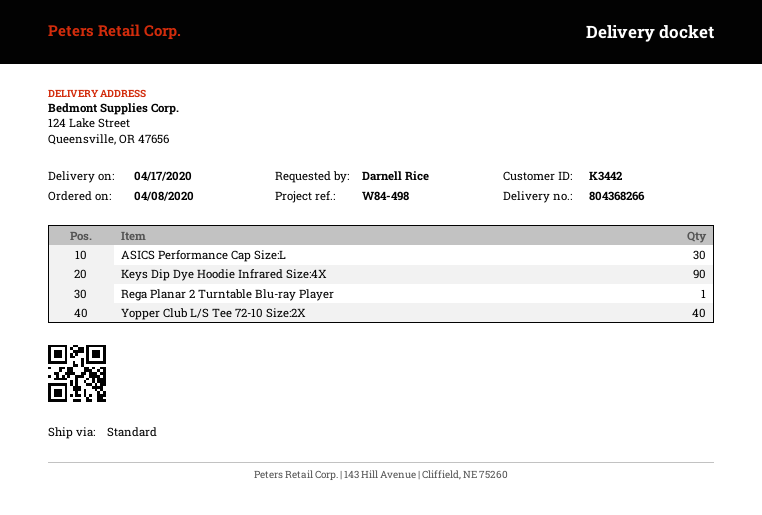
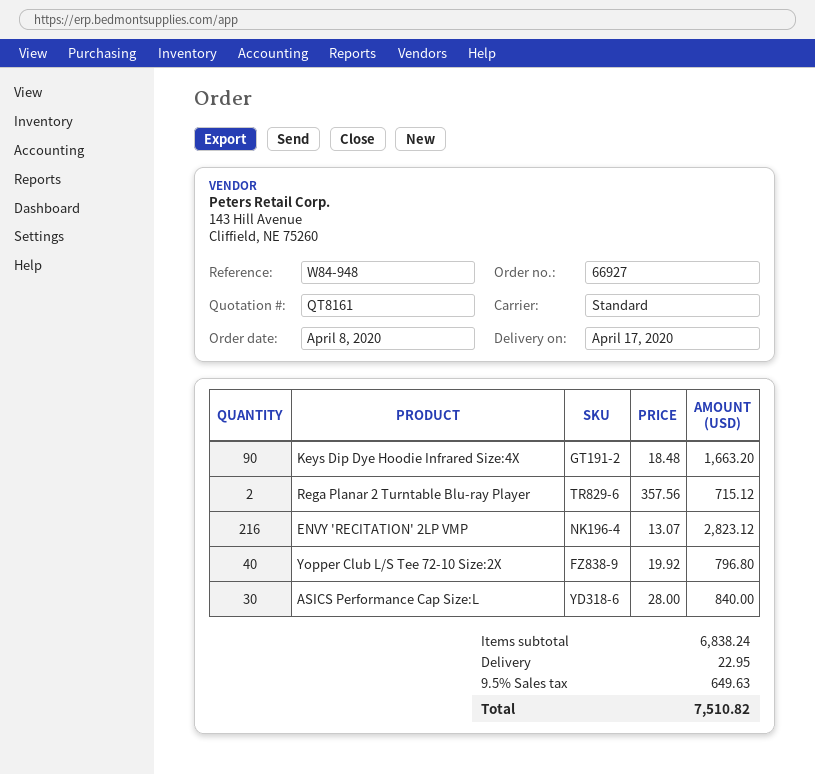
reference: W84-498 -> W84-948
Rega Planar 2 Turntable Blu-ray Player: 1 -> 2
ENVY 'RECITATION' 2LP VMP: none -> 216

